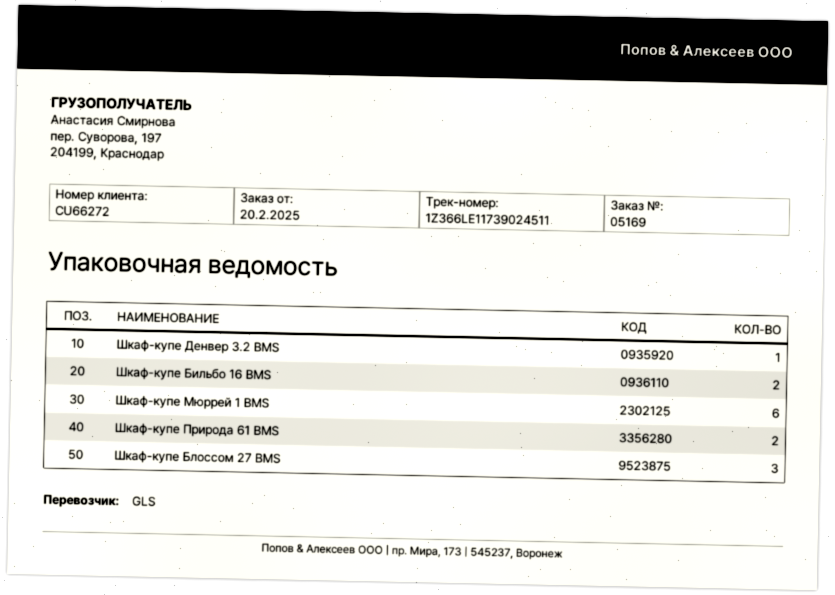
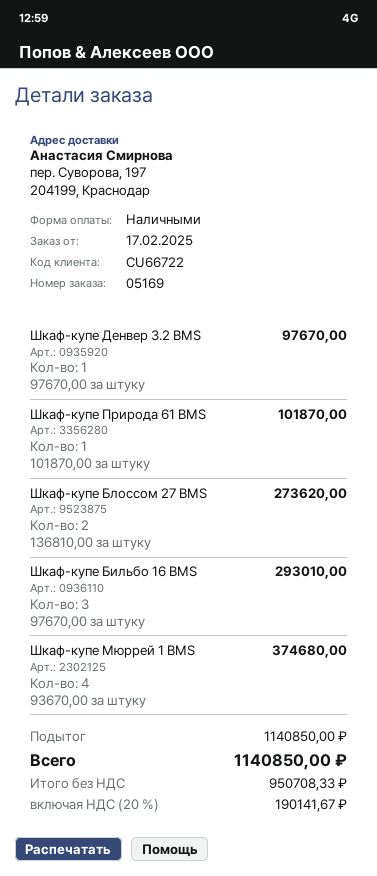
order date: 2025-02-20 -> 2025-02-17
customer number: CU66272 -> CU66722
Шкаф-купе Бильбо 16 BMS: 2 -> 3
Шкаф-купе Мюррей 1 BMS: 6 -> 4
Шкаф-купе Природа 61 BMS: 2 -> 1
Шкаф-купе Блоссом 27 BMS: 3 -> 2

